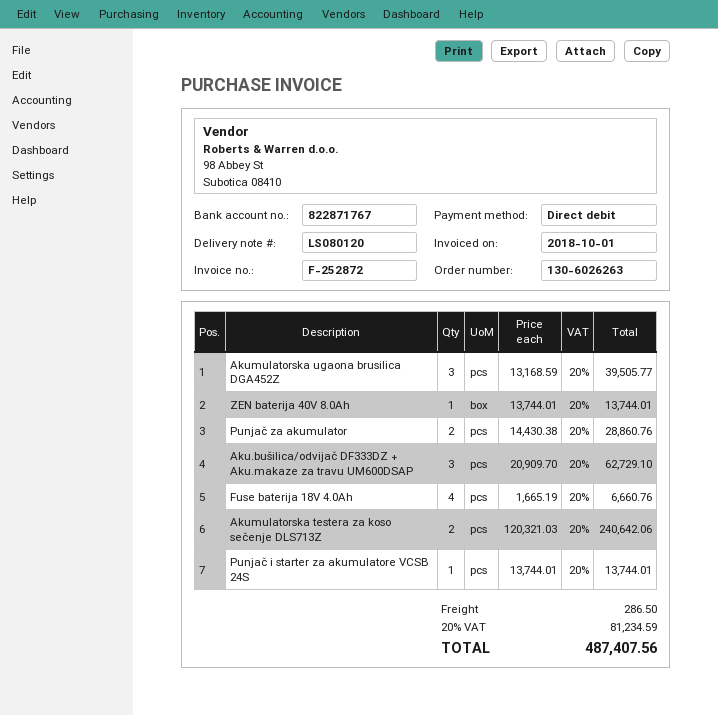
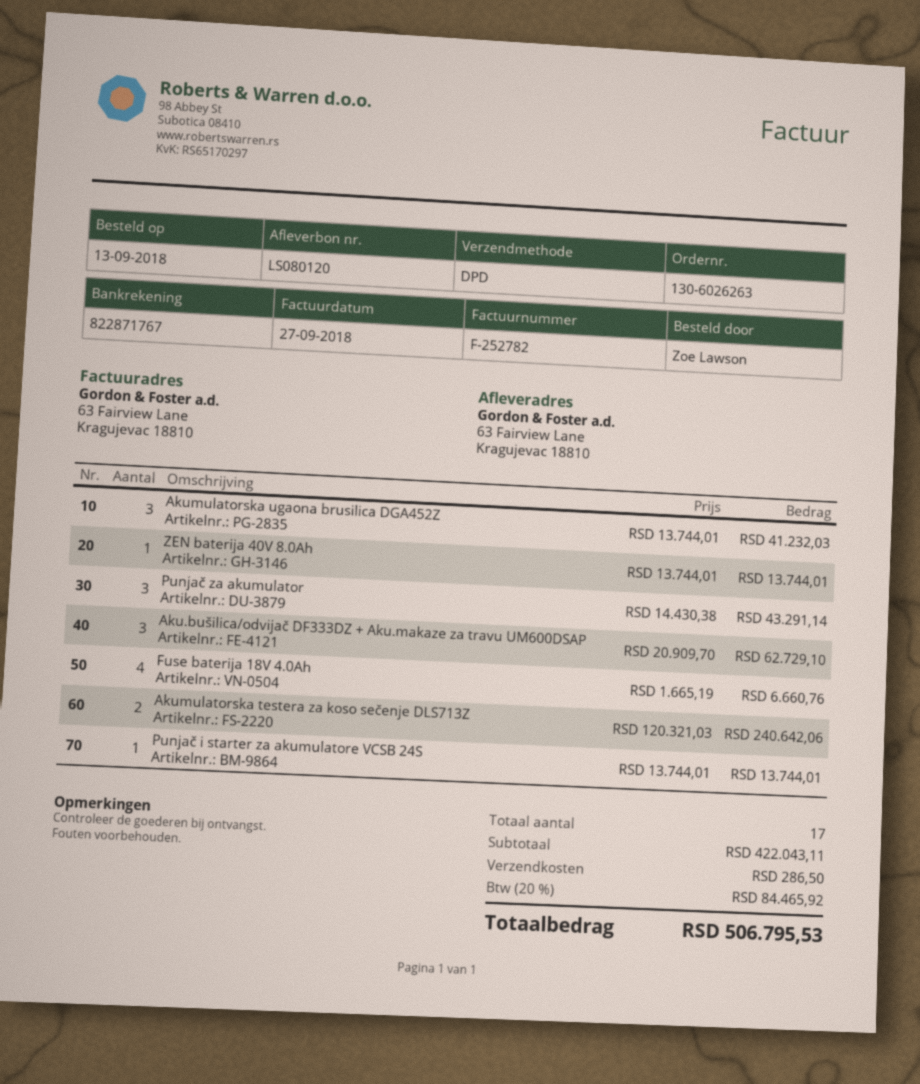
invoice number: F-252872 -> F-252782
invoice date: 2018-10-01 -> 2018-09-27
Akumulatorska ugaona brusilica DGA452Z: 3 x 13168.59 = 39505.77 -> 3 x 13744.01 = 41232.03
Punjač za akumulator: 2 x 14430.38 = 28860.76 -> 3 x 14430.38 = 43291.14
tax: 20% = 81234.59 -> 20% = 84465.92
total: 487407.56 -> 506795.53

